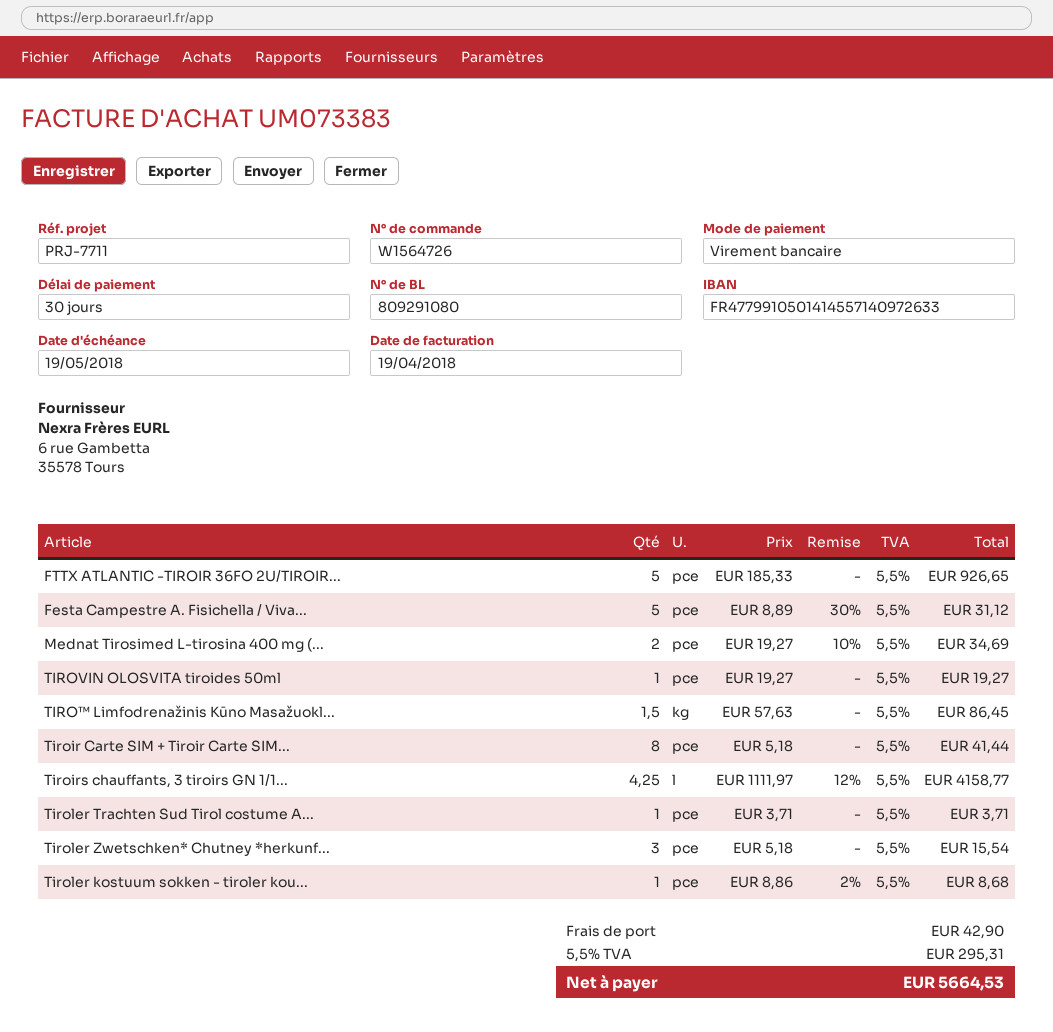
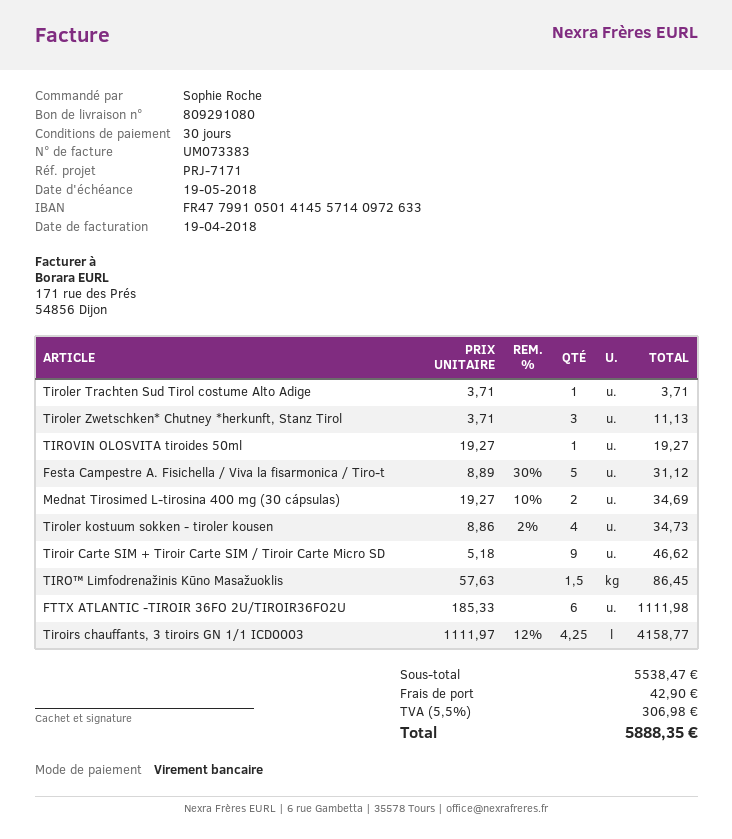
reference: PRJ-7711 -> PRJ-7171
FTTX ATLANTIC -TIROIR 36FO 2U/TIROIR...: 5 x 185.33 = 926.65 -> 6 x 185.33 = 1111.98
Tiroir Carte SIM + Tiroir Carte SIM...: 8 x 5.18 = 41.44 -> 9 x 5.18 = 46.62
Tiroler Zwetschken* Chutney *herkunf...: 3 x 5.18 = 15.54 -> 3 x 3.71 = 11.13
Tiroler kostuum sokken - tiroler kou...: 1 x 8.86 - 2% = 8.68 -> 4 x 8.86 - 2% = 34.73
tax: 5.5% = 295.31 -> 5.5% = 306.98
total: 5664.53 -> 5888.35

